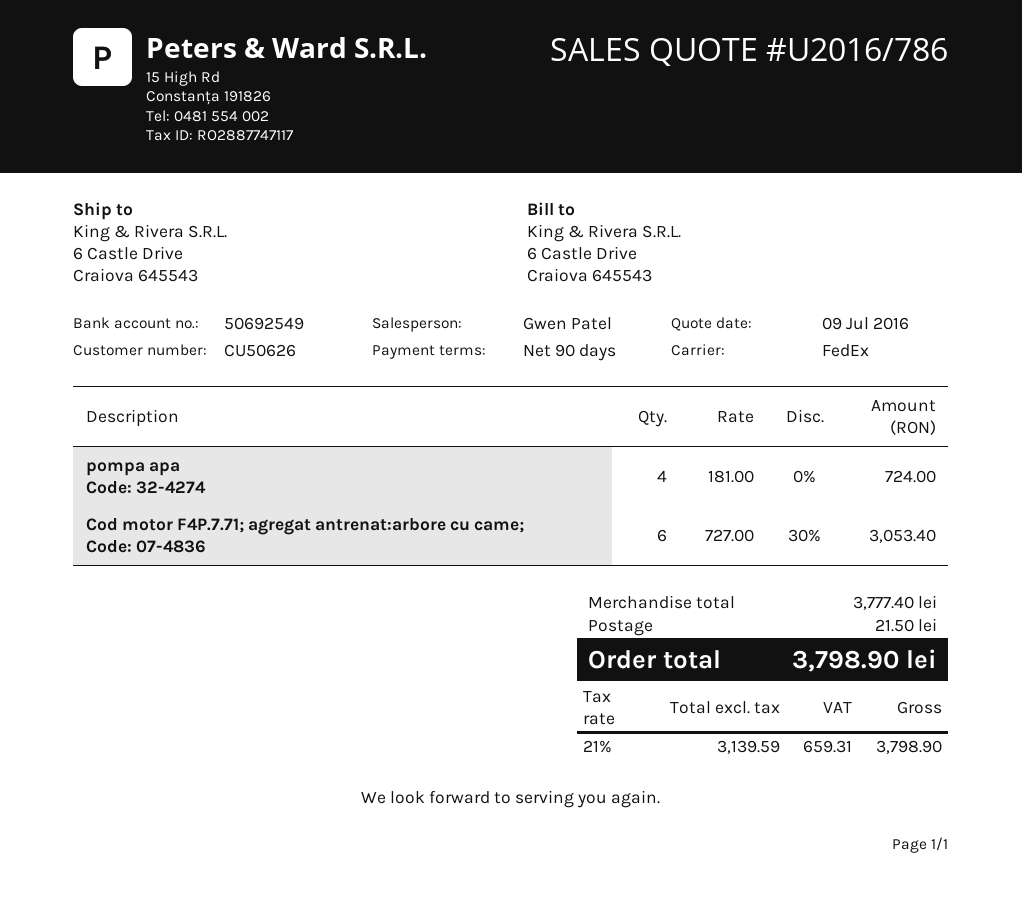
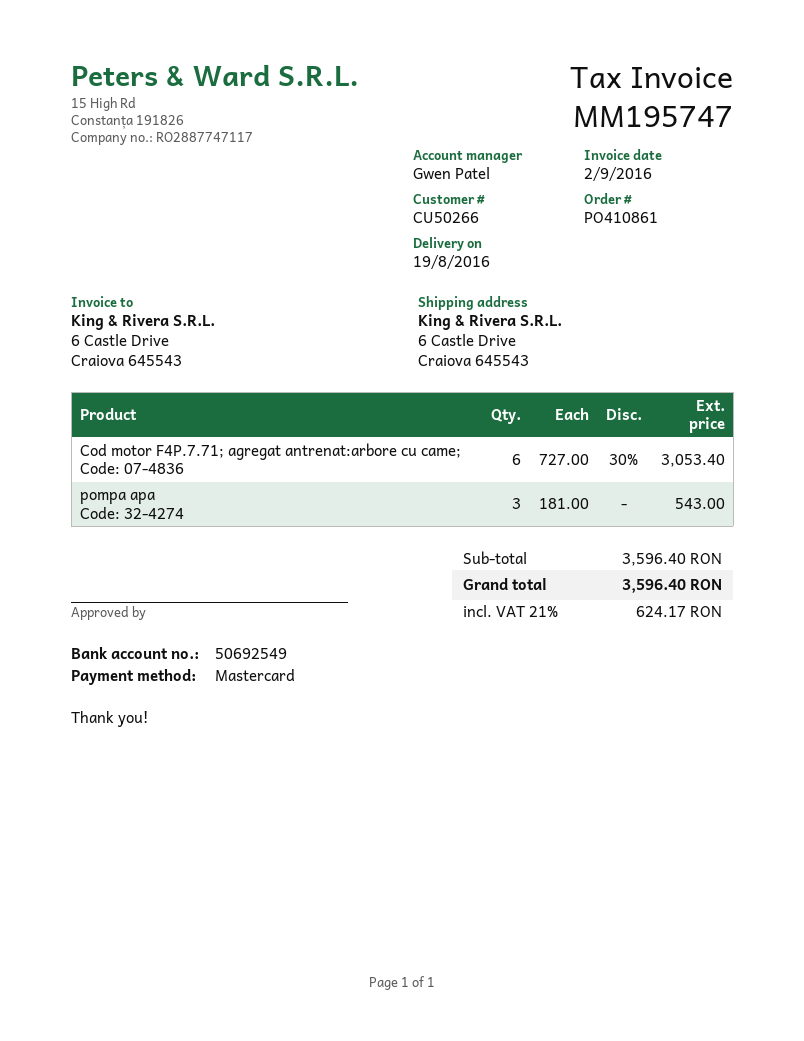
customer number: CU50626 -> CU50266
pompa apa: 4 x 181.00 = 724.00 -> 3 x 181.00 = 543.00
subtotal: 3777.40 -> 3596.40
shipping: 21.50 -> none
tax: 21% = 659.31 -> 21% = 624.17
total: 3798.90 -> 3596.40

